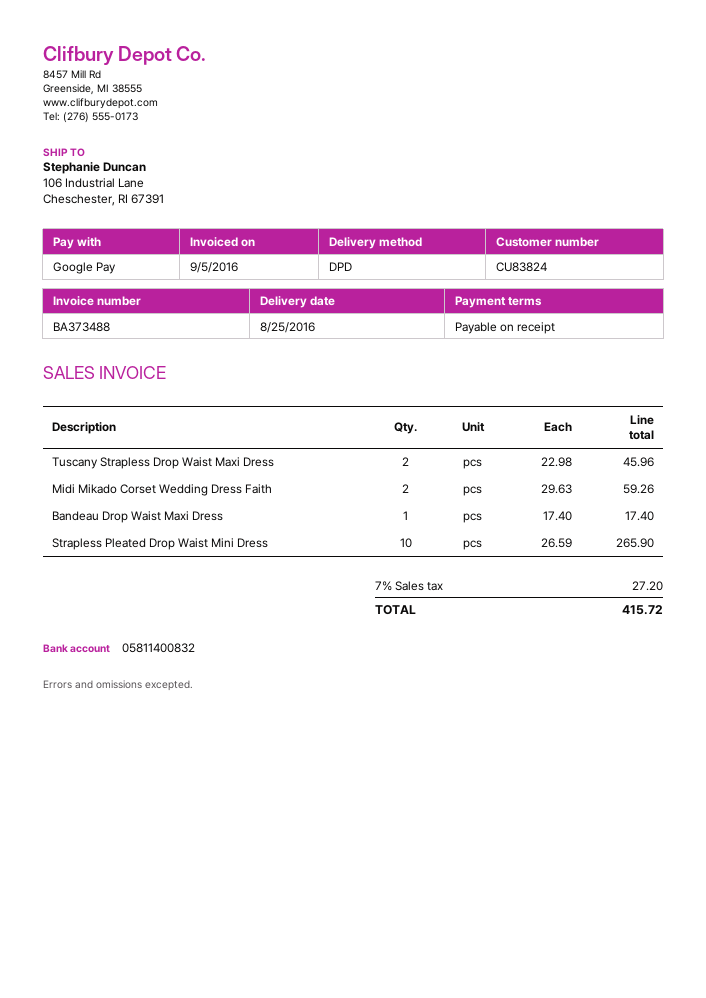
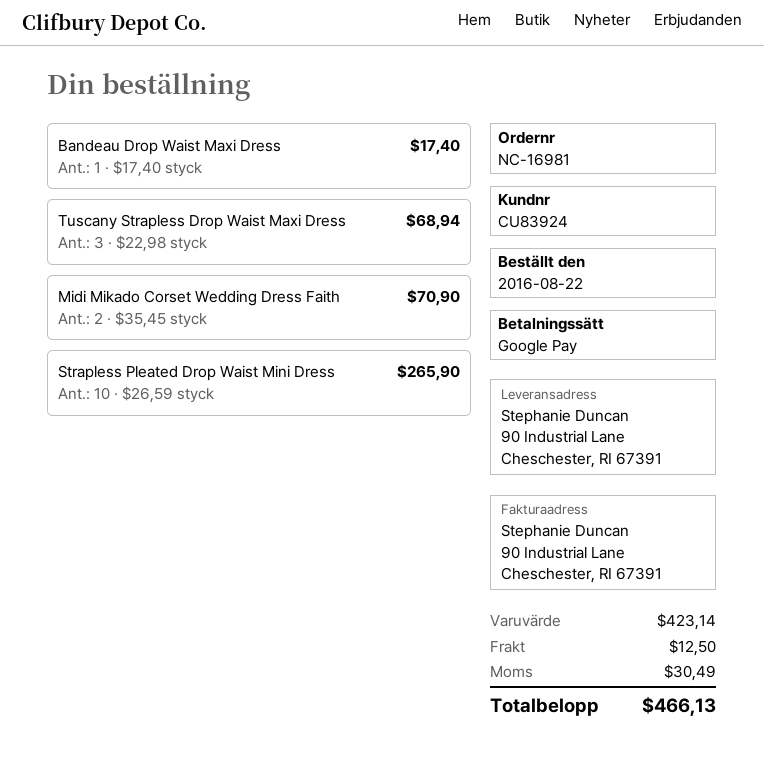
customer number: CU83824 -> CU83924
ship to: 106 Industrial Lane, Cheschester, RI 67391 -> 90 Industrial Lane, Cheschester, RI 67391
Tuscany Strapless Drop Waist Maxi Dress: 2 x 22.98 = 45.96 -> 3 x 22.98 = 68.94
Midi Mikado Corset Wedding Dress Faith: 2 x 29.63 = 59.26 -> 2 x 35.45 = 70.90
shipping: none -> 12.50
tax: 27.20 -> 30.49
total: 415.72 -> 466.13

